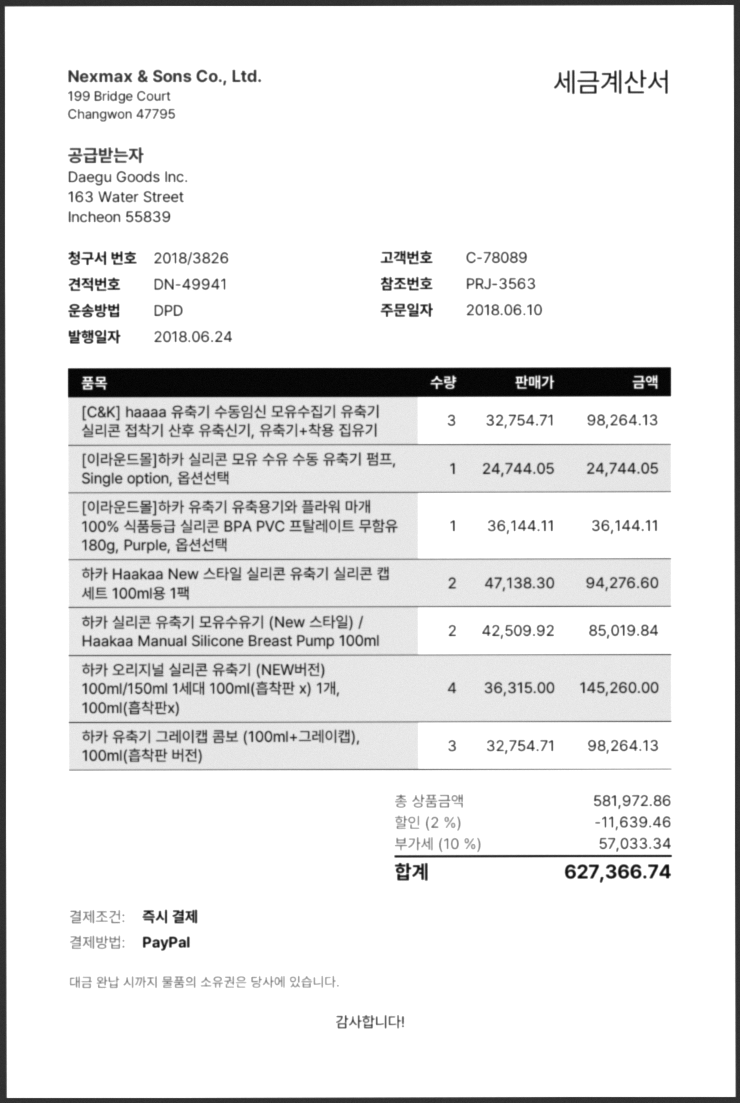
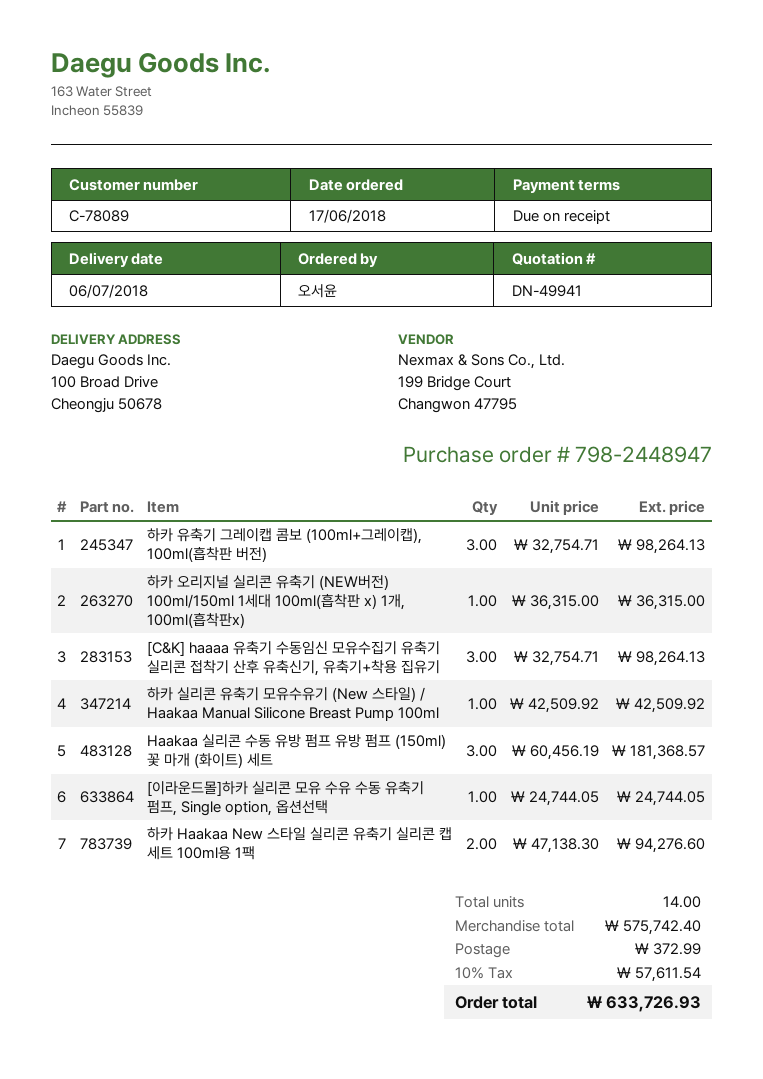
order date: 2018-06-10 -> 2018-06-17
[이라운드몰]하카 유축기 유축용기와 플라워 마개 100% 식품등급 실리콘 BPA PVC 프탈레이트 무함유 180g, Purple, 옵션선택: 1 x 36144.11 = 36144.11 -> none
하카 실리콘 유축기 모유수유기 (New 스타일) / Haakaa Manual Silicone Breast Pump 100ml: 2 x 42509.92 = 85019.84 -> 1 x 42509.92 = 42509.92
하카 오리지널 실리콘 유축기 (NEW버전) 100ml/150ml 1세대 100ml(흡착판 x) 1개, 100ml(흡착판x): 4 x 36315.00 = 145260.00 -> 1 x 36315.00 = 36315.00
Haakaa 실리콘 수동 유방 펌프 유방 펌프 (150ml) 꽃 마개 (화이트) 세트: none -> 3 x 60456.19 = 181368.57
subtotal: 581972.86 -> 575742.40
discount: 2% = 11639.46 -> none
shipping: none -> 372.99
tax: 10% = 57033.34 -> 10% = 57611.54
total: 627366.74 -> 633726.93

